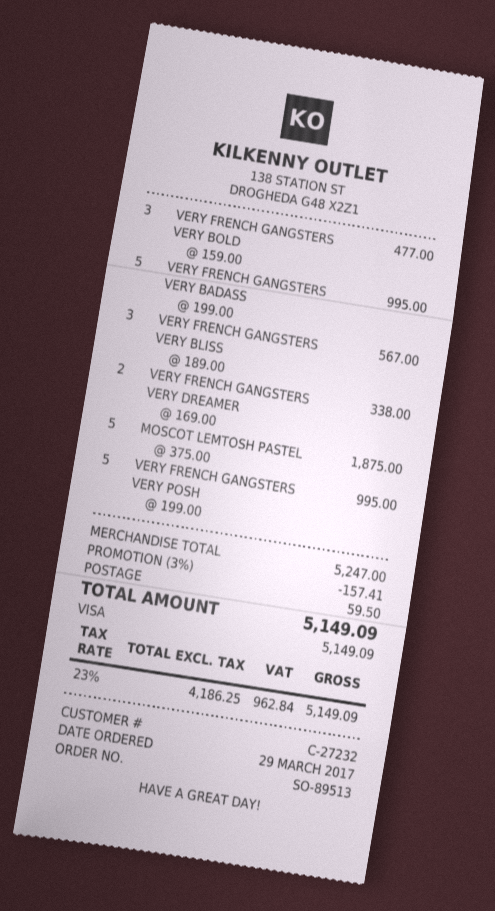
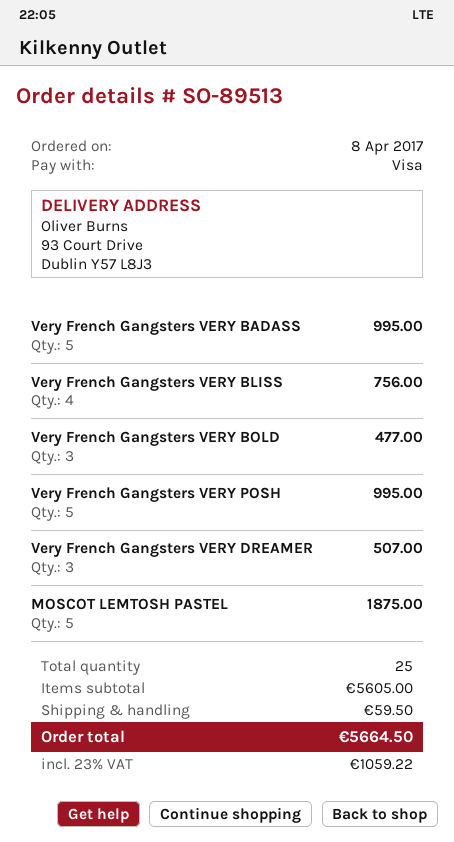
order date: 2017-03-29 -> 2017-04-08
VERY FRENCH GANGSTERS VERY BLISS: 3 for 567.00 -> 4 for 756.00
VERY FRENCH GANGSTERS VERY DREAMER: 2 for 338.00 -> 3 for 507.00
subtotal: 5247.00 -> 5605.00
discount: 3% = 157.41 -> none
tax: 23% = 962.84 -> 23% = 1059.22
total: 5149.09 -> 5664.50

